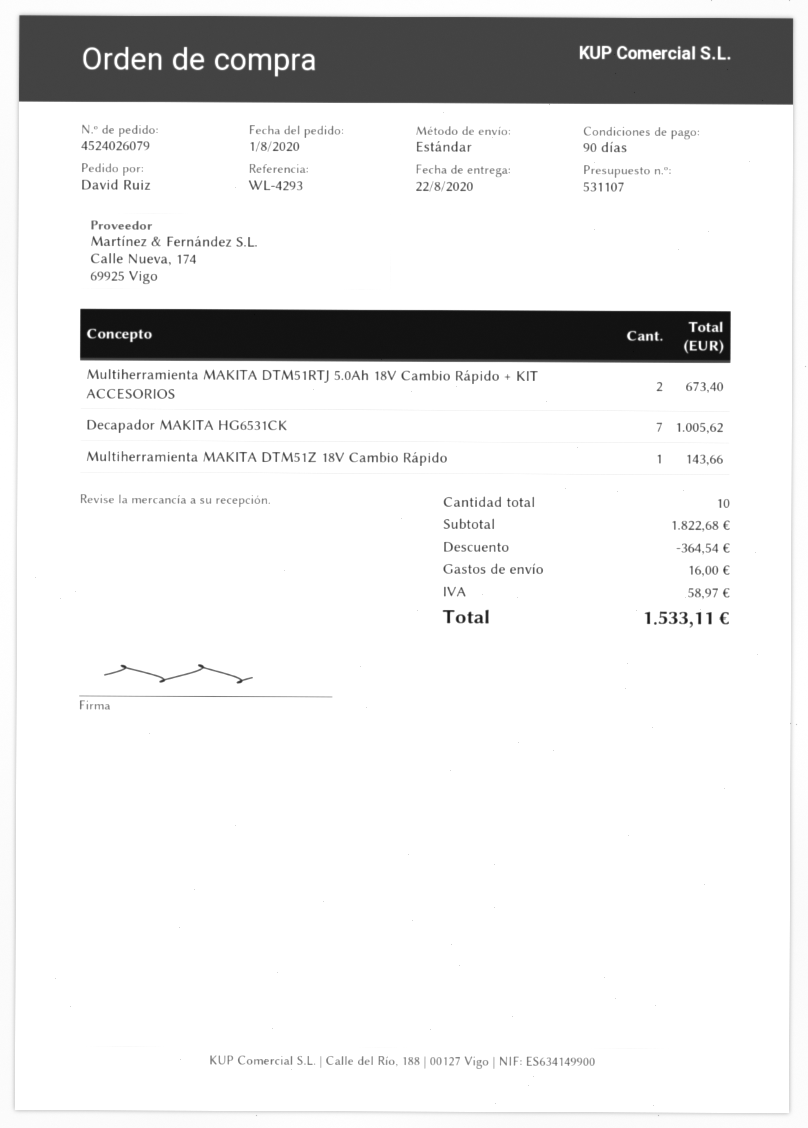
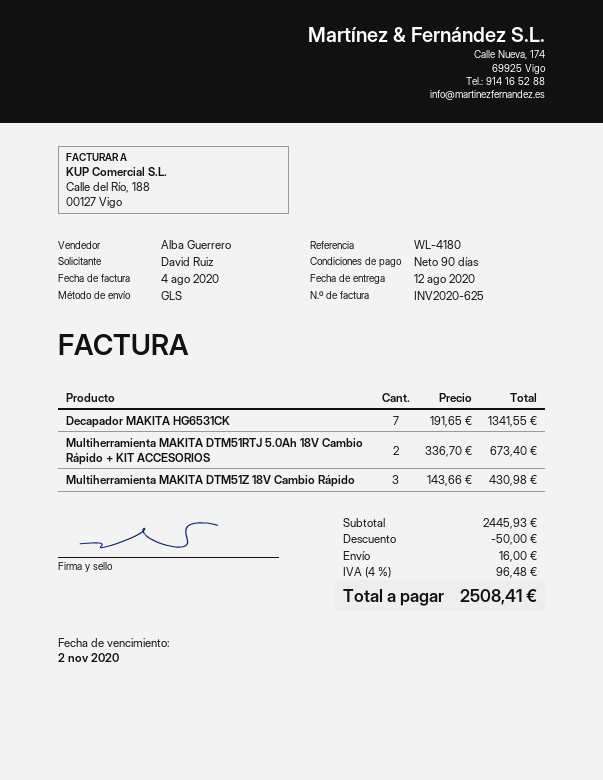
delivery date: 2020-08-22 -> 2020-08-12
reference: WL-4293 -> WL-4180
shipping method: standard -> GLS
Decapador MAKITA HG6531CK: 7 for 1005.62 -> 7 for 1341.55
Multiherramienta MAKITA DTM51Z 18V Cambio Rápido: 1 for 143.66 -> 3 for 430.98
subtotal: 1822.68 -> 2445.93
discount: 364.54 -> 50.00
tax: 58.97 -> 96.48
total: 1533.11 -> 2508.41

